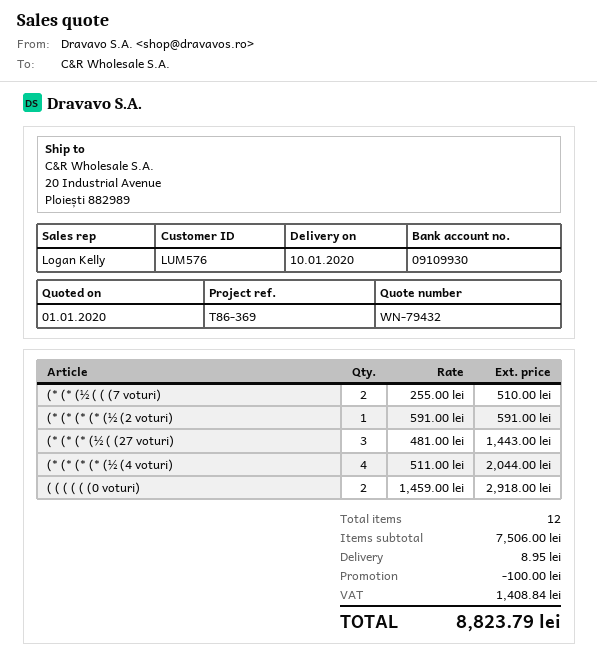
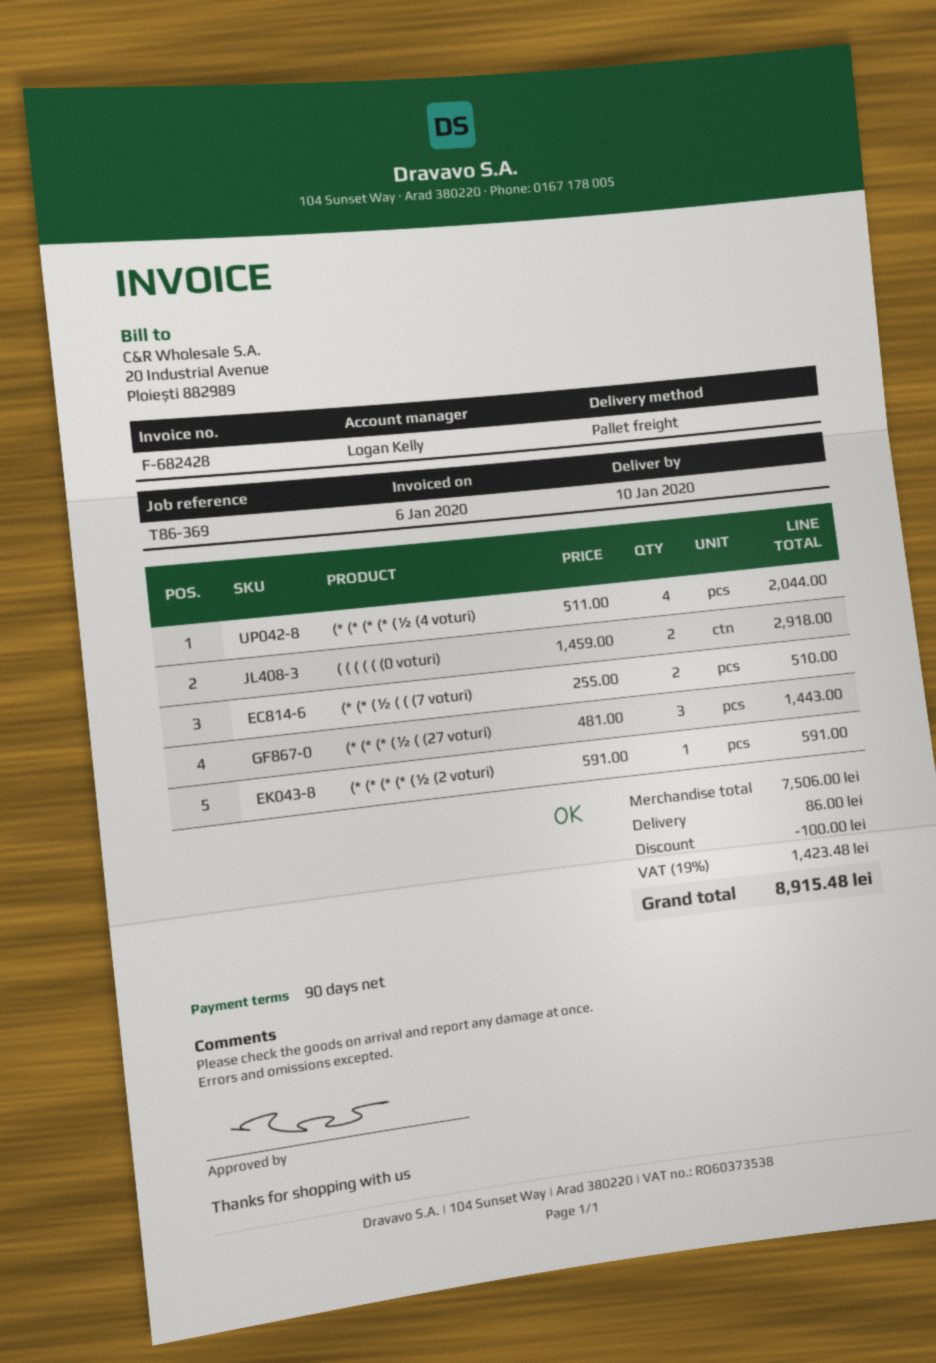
shipping: 8.95 -> 86.00
tax: 1408.84 -> 1423.48
total: 8823.79 -> 8915.48

